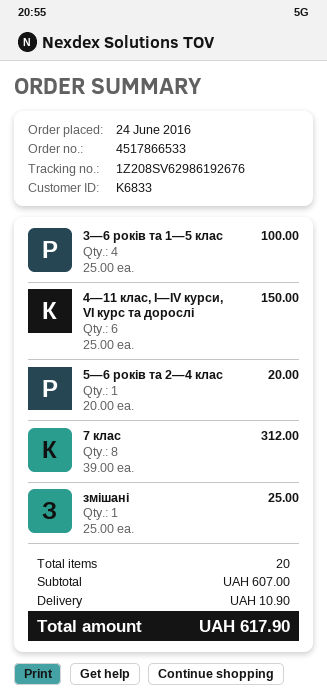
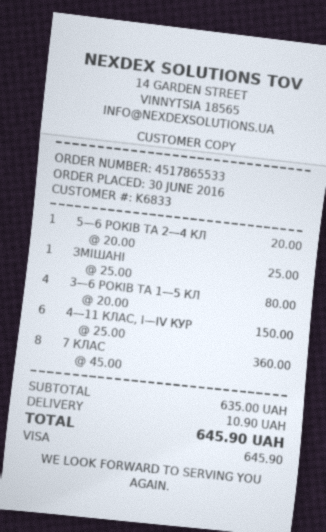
order number: 4517866533 -> 4517865533
order date: 2016-06-24 -> 2016-06-30
3—6 років та 1—5 клас: 4 x 25.00 = 100.00 -> 4 x 20.00 = 80.00
7 клас: 8 x 39.00 = 312.00 -> 8 x 45.00 = 360.00
subtotal: 607.00 -> 635.00
total: 617.90 -> 645.90

